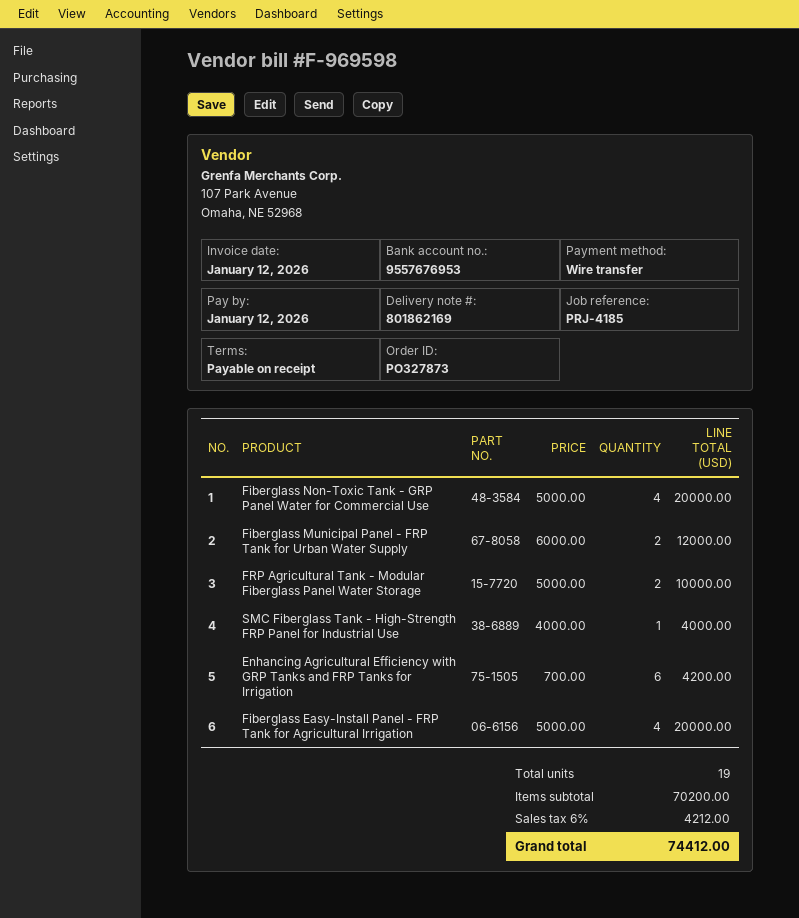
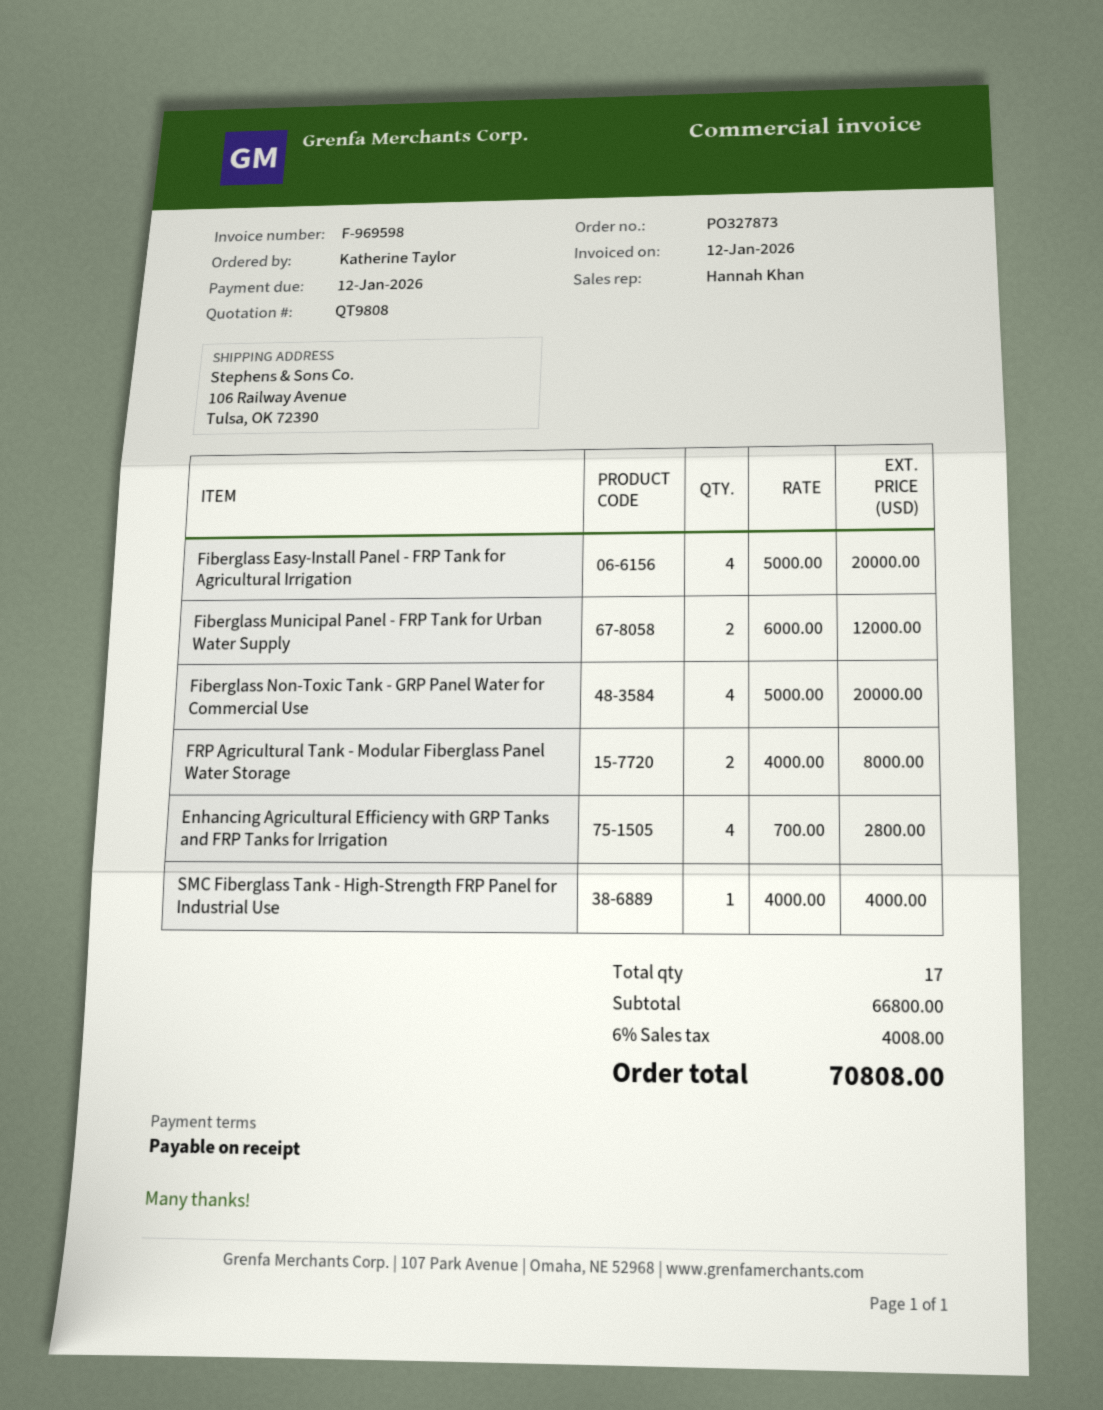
FRP Agricultural Tank - Modular Fiberglass Panel Water Storage: 2 x 5000.00 = 10000.00 -> 2 x 4000.00 = 8000.00
Enhancing Agricultural Efficiency with GRP Tanks and FRP Tanks for Irrigation: 6 x 700.00 = 4200.00 -> 4 x 700.00 = 2800.00
total quantity: 19 -> 17
subtotal: 70200.00 -> 66800.00
tax: 6% = 4212.00 -> 6% = 4008.00
total: 74412.00 -> 70808.00

